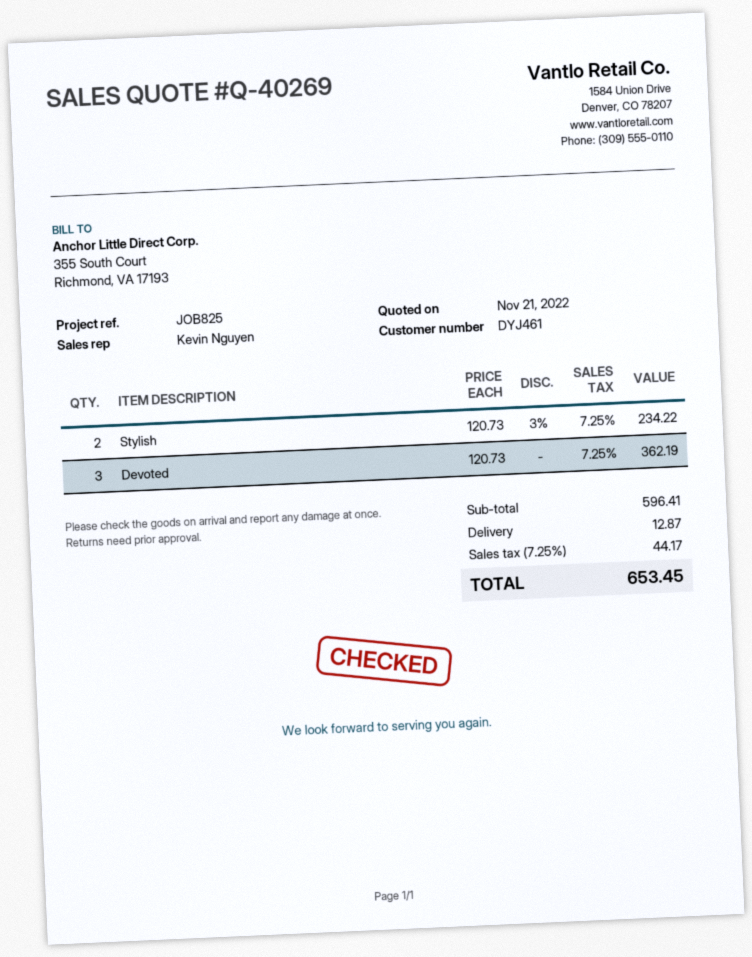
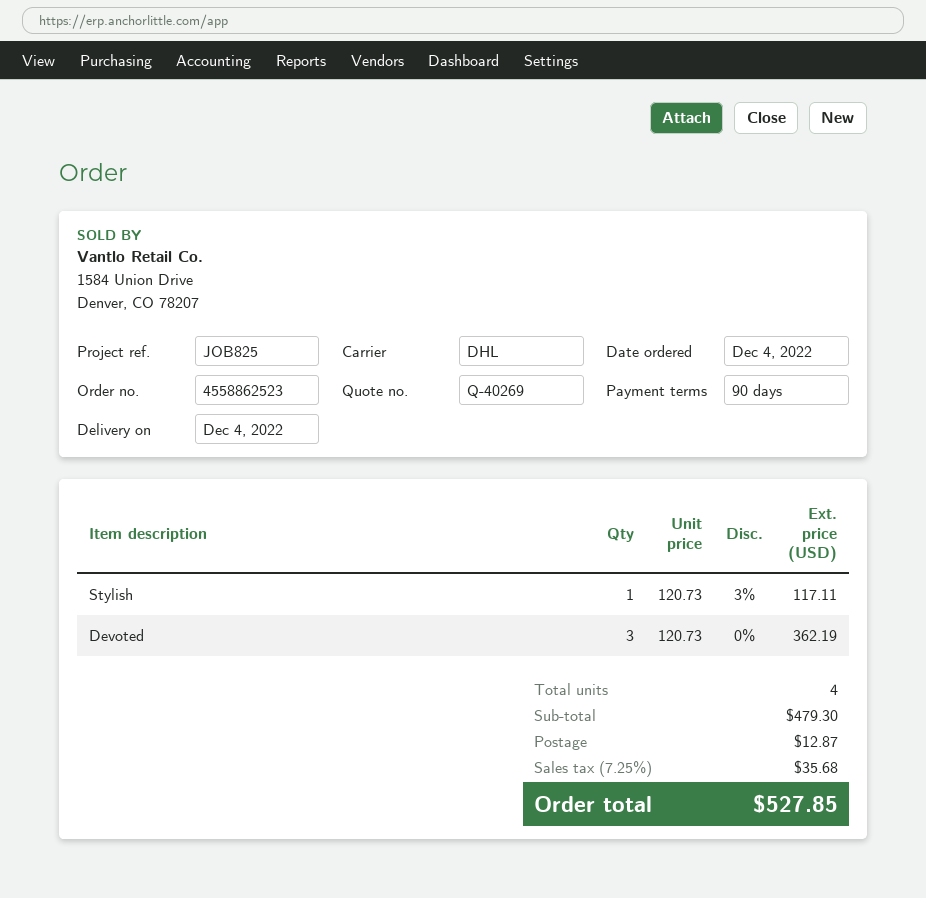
Stylish: 2 x 120.73 - 3% = 234.22 -> 1 x 120.73 - 3% = 117.11
subtotal: 596.41 -> 479.30
tax: 7.25% = 44.17 -> 7.25% = 35.68
total: 653.45 -> 527.85

